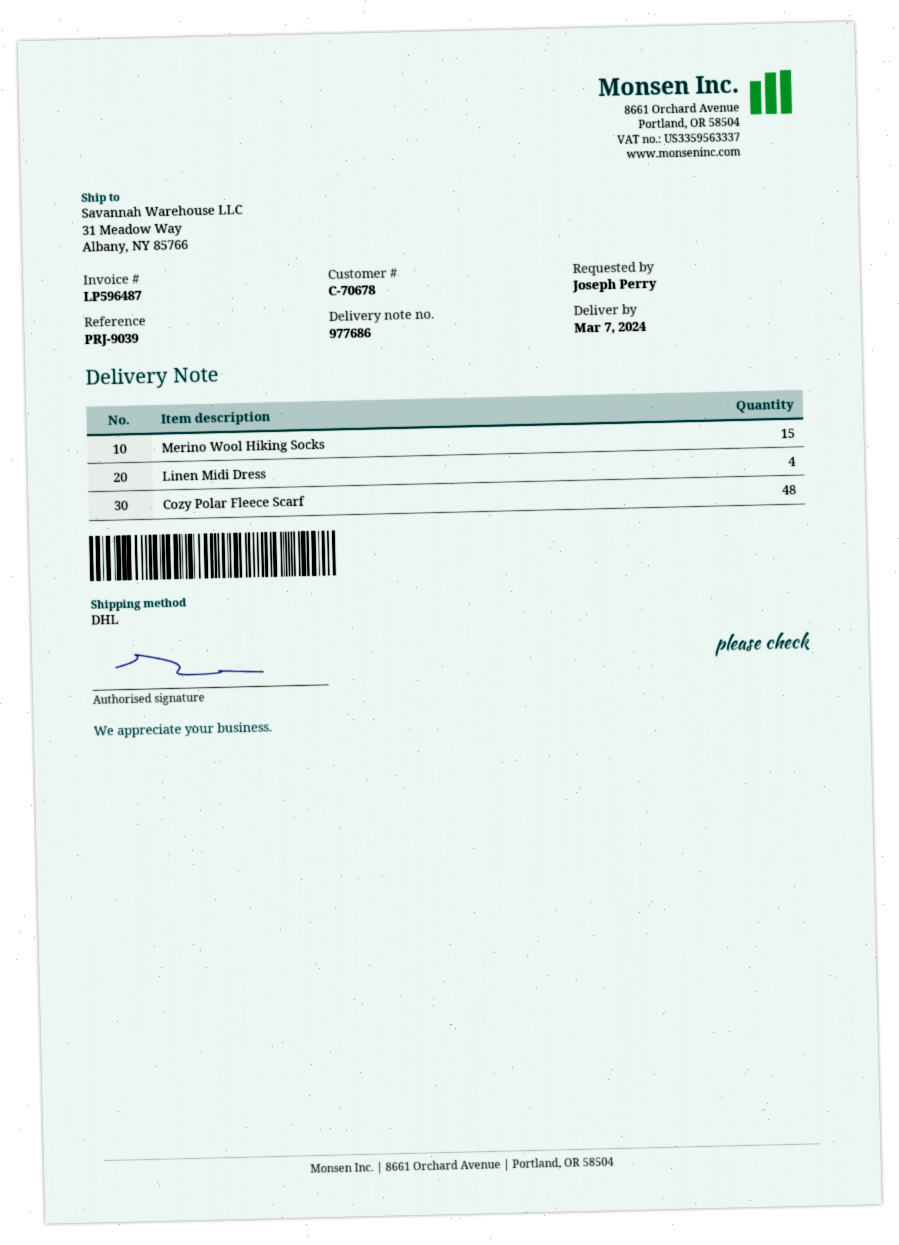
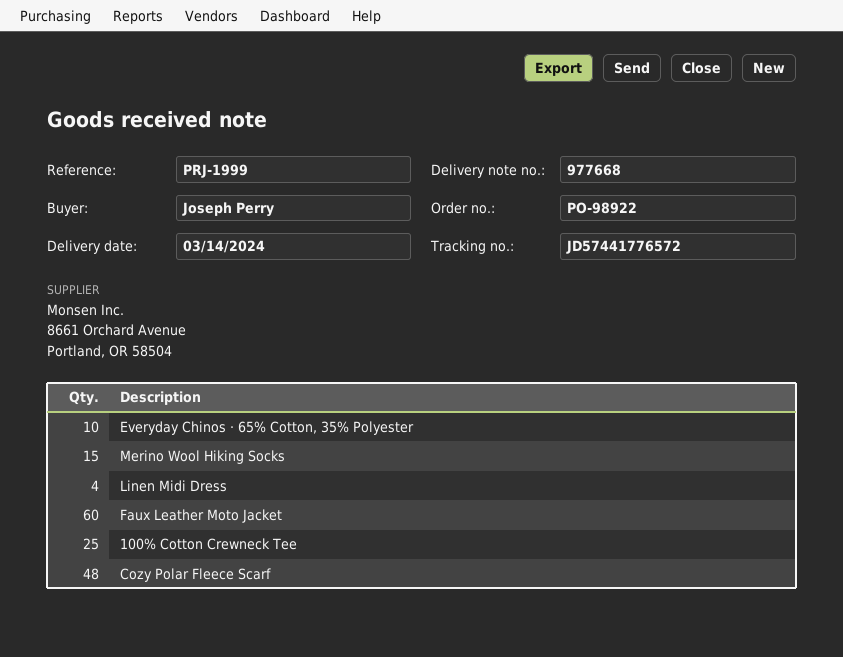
delivery note number: 977686 -> 977668
delivery date: 2024-03-07 -> 2024-03-14
reference: PRJ-9039 -> PRJ-1999
Everyday Chinos · 65% Cotton, 35% Polyester: none -> 10
Faux Leather Moto Jacket: none -> 60
100% Cotton Crewneck Tee: none -> 25

